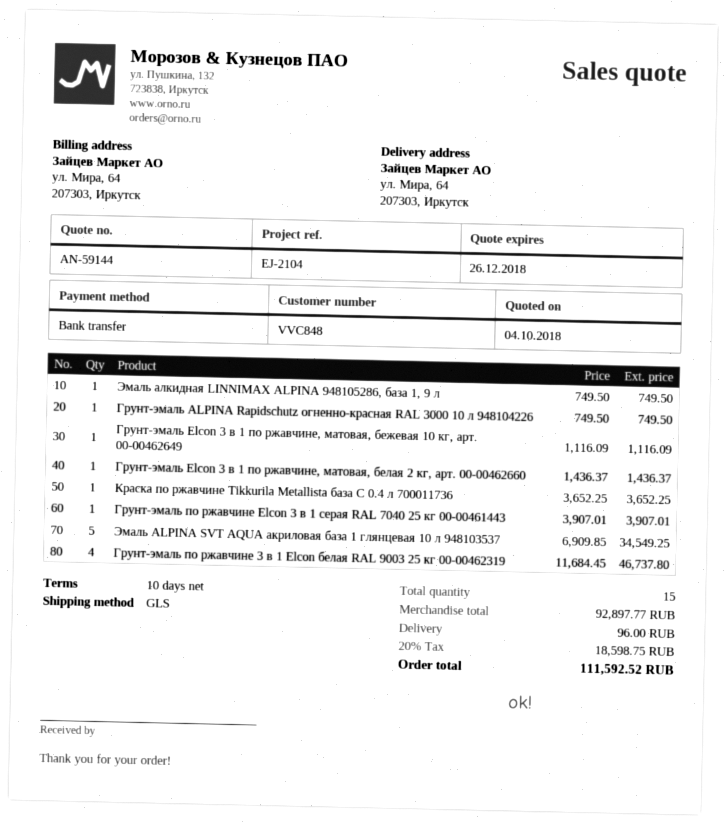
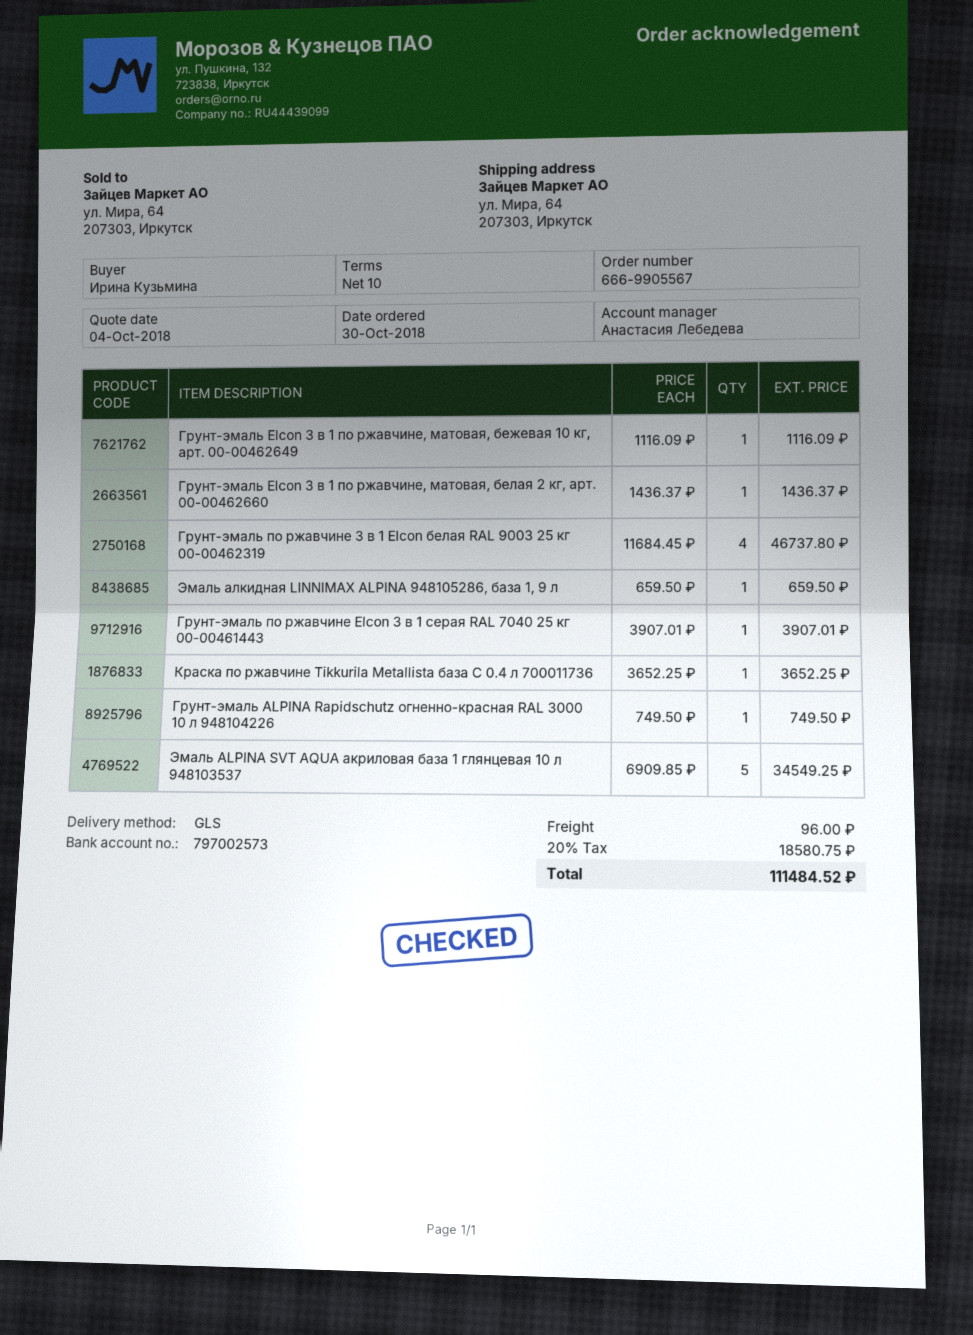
Эмаль алкидная LINNIMAX ALPINA 948105286, база 1, 9 л: 1 x 749.50 = 749.50 -> 1 x 659.50 = 659.50
tax: 20% = 18598.75 -> 20% = 18580.75
total: 111592.52 -> 111484.52

